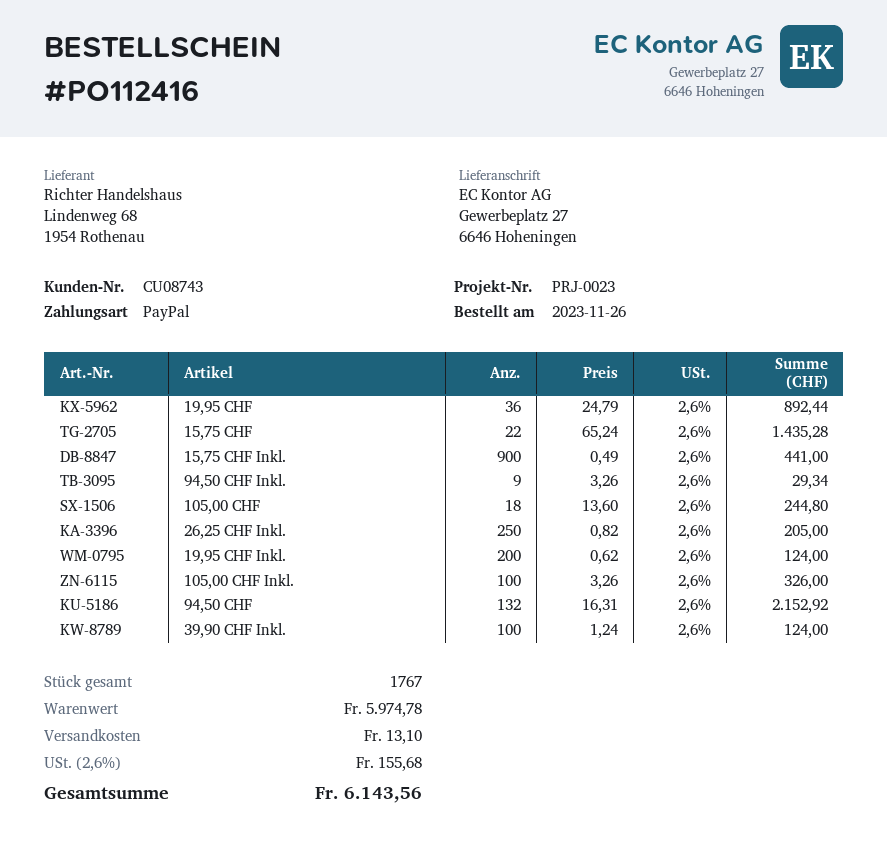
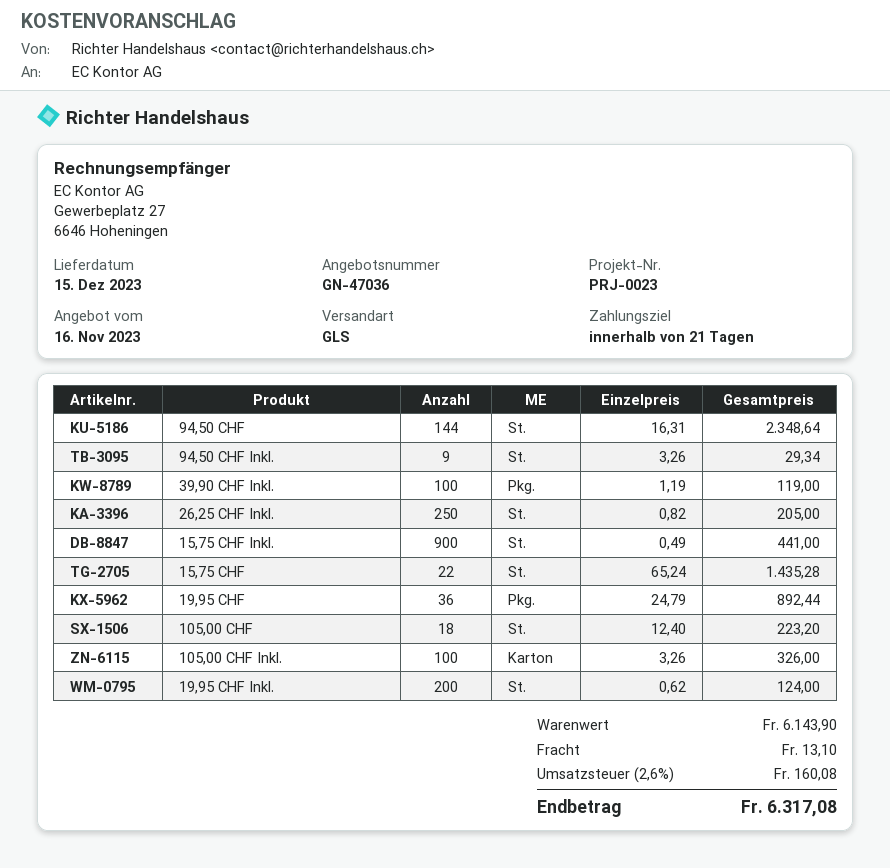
105,00 CHF: 18 x 13.60 = 244.80 -> 18 x 12.40 = 223.20
94,50 CHF: 132 x 16.31 = 2152.92 -> 144 x 16.31 = 2348.64
39,90 CHF Inkl.: 100 x 1.24 = 124.00 -> 100 x 1.19 = 119.00
subtotal: 5974.78 -> 6143.90
tax: 2.6% = 155.68 -> 2.6% = 160.08
total: 6143.56 -> 6317.08

